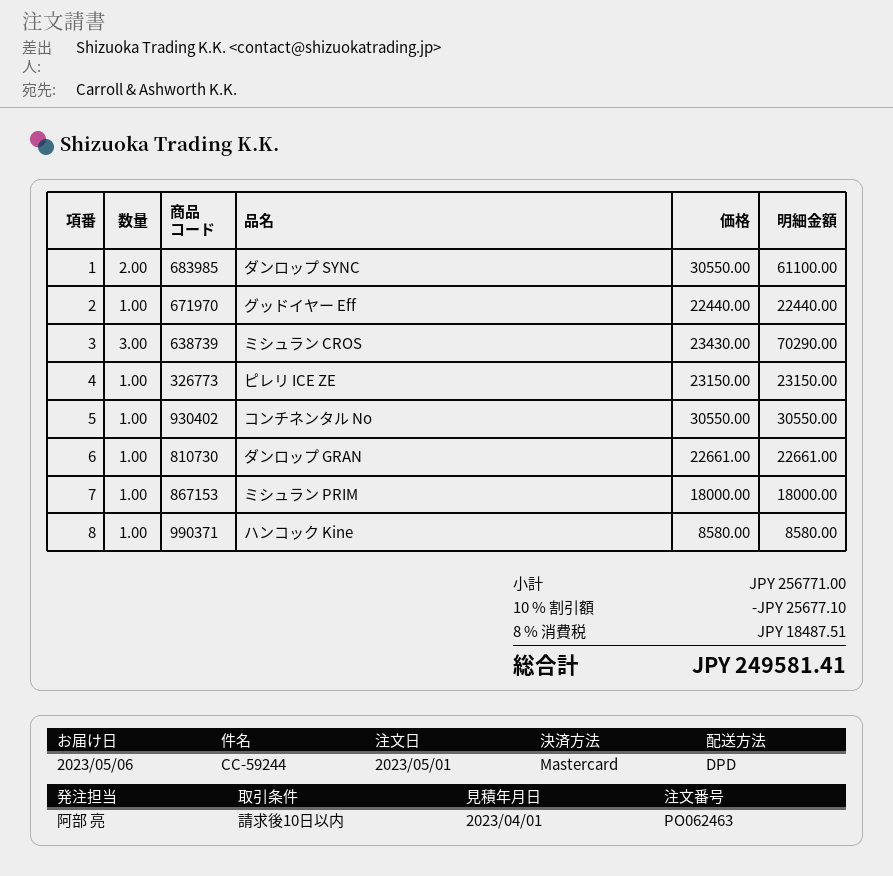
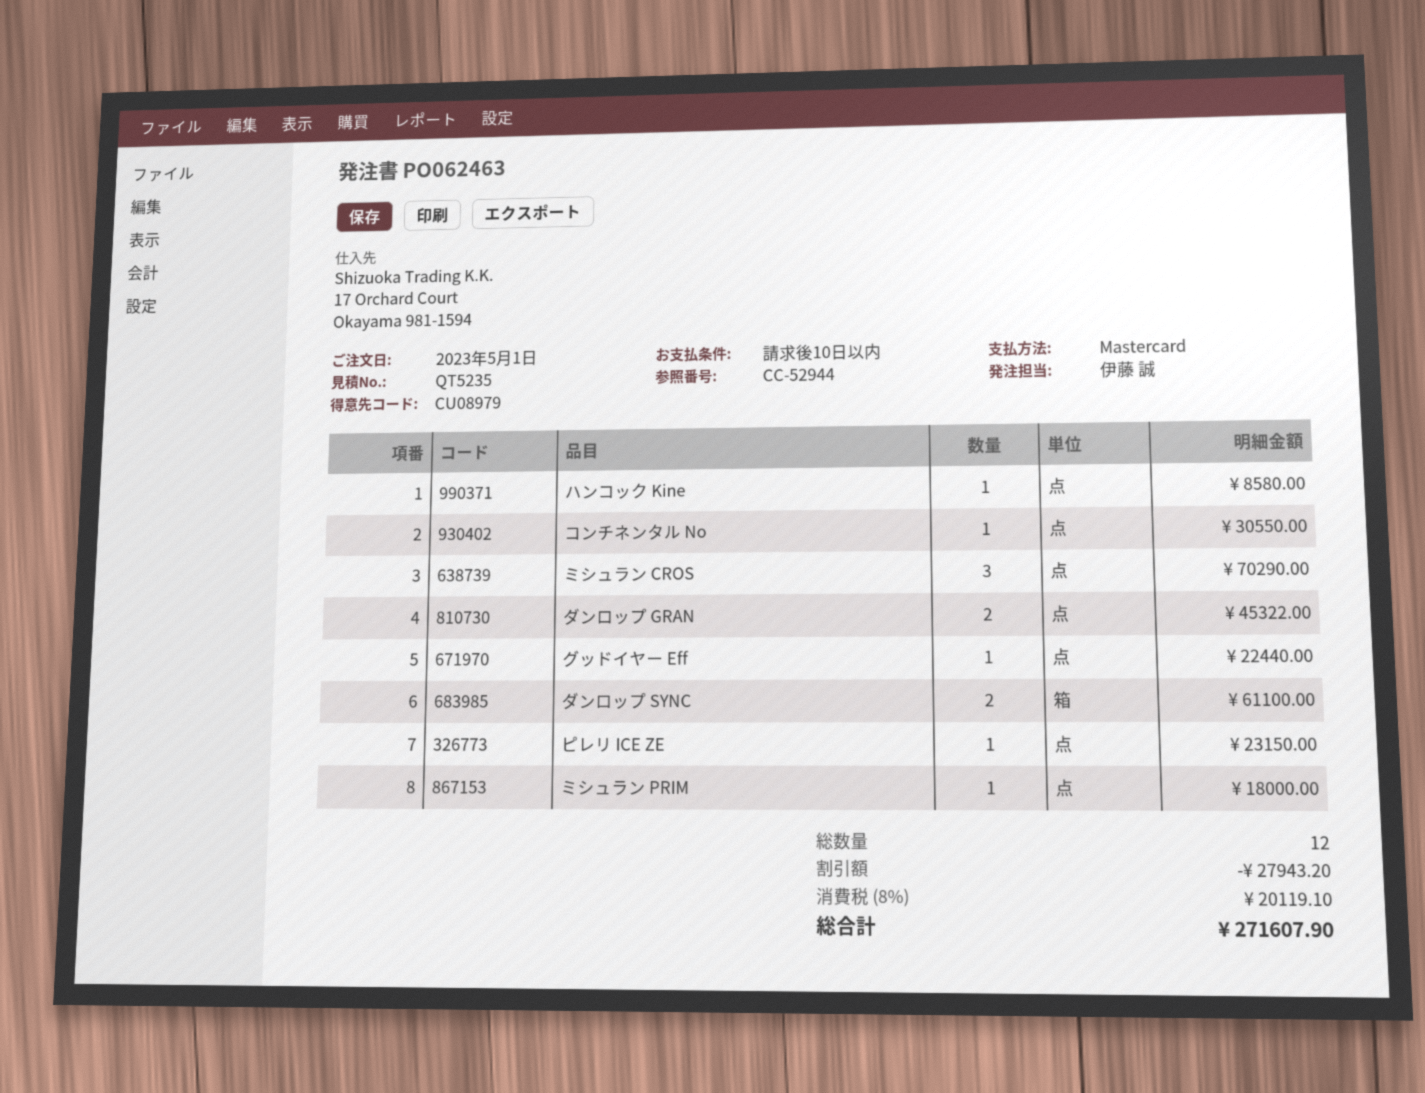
reference: CC-59244 -> CC-52944
ordered by: 阿部 亮 -> 伊藤 誠
ダンロップ GRAN: 1 for 22661.00 -> 2 for 45322.00
discount: 25677.10 -> 27943.20
tax: 8% = 18487.51 -> 8% = 20119.10
total: 249581.41 -> 271607.90

